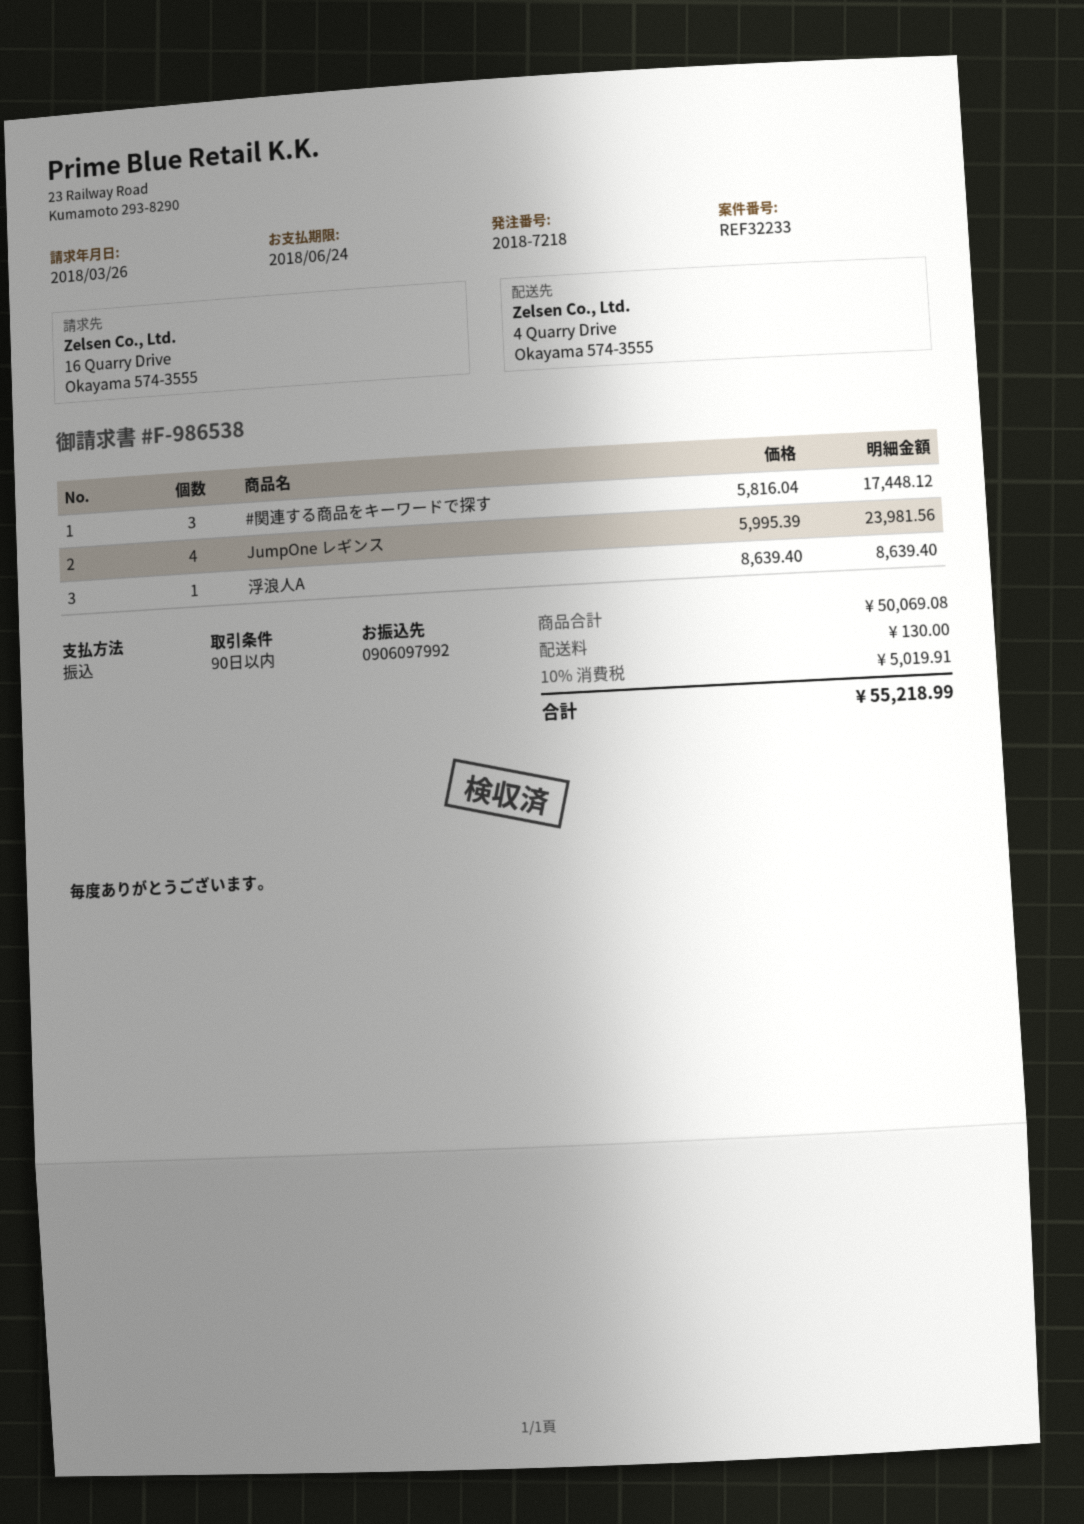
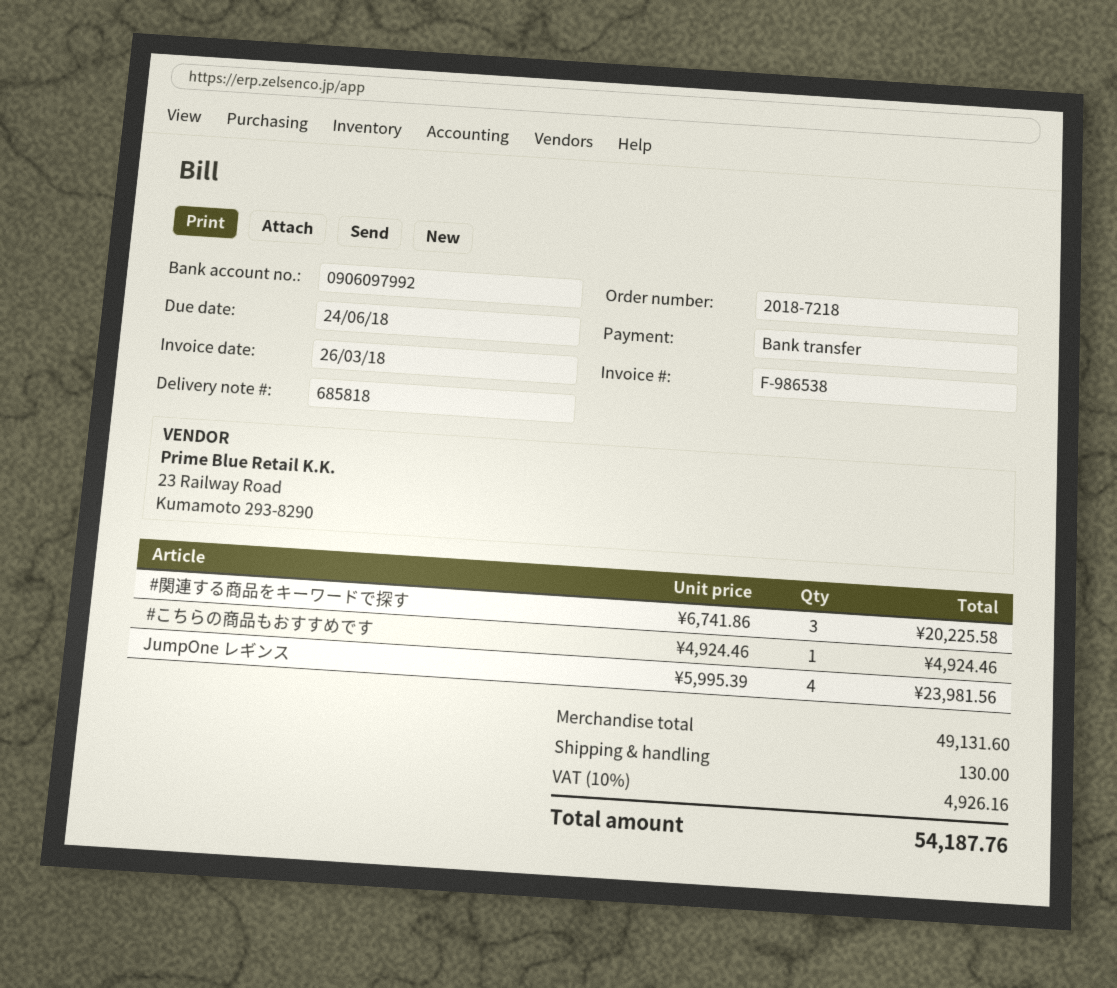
#関連する商品をキーワードで探す: 3 x 5816.04 = 17448.12 -> 3 x 6741.86 = 20225.58
浮浪人A: 1 x 8639.40 = 8639.40 -> none
#こちらの商品もおすすめです: none -> 1 x 4924.46 = 4924.46
subtotal: 50069.08 -> 49131.60
tax: 10% = 5019.91 -> 10% = 4926.16
total: 55218.99 -> 54187.76

